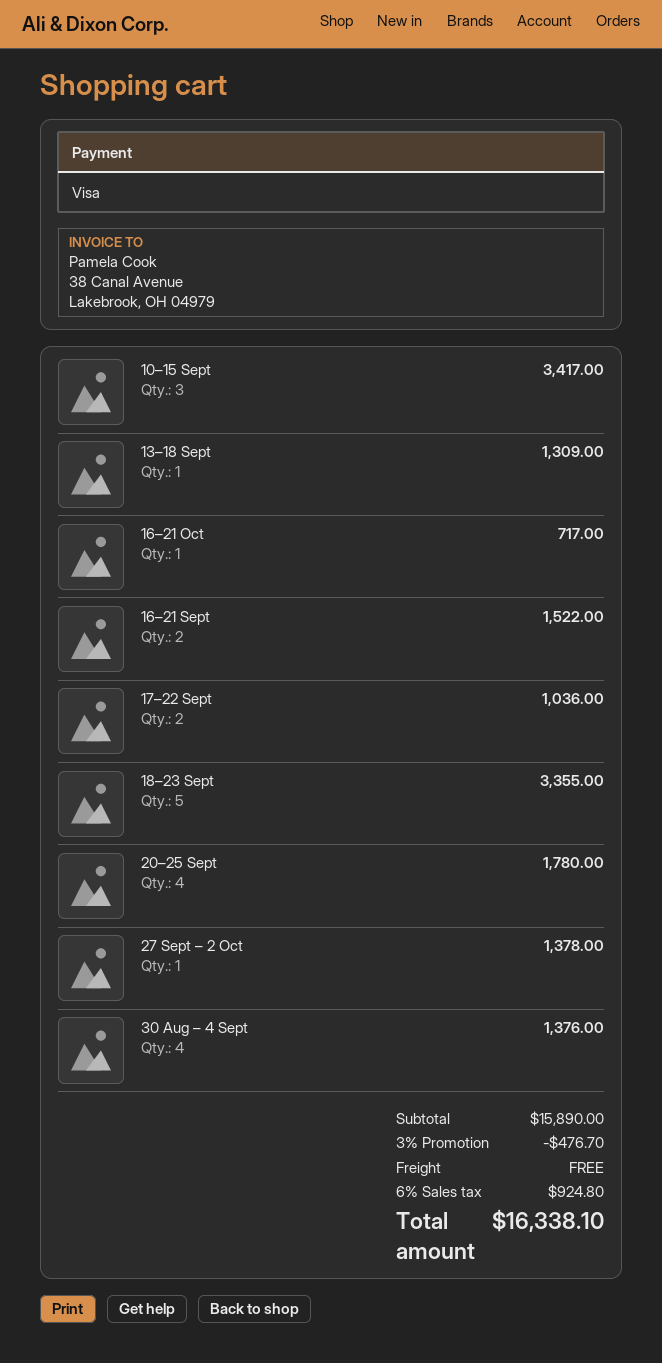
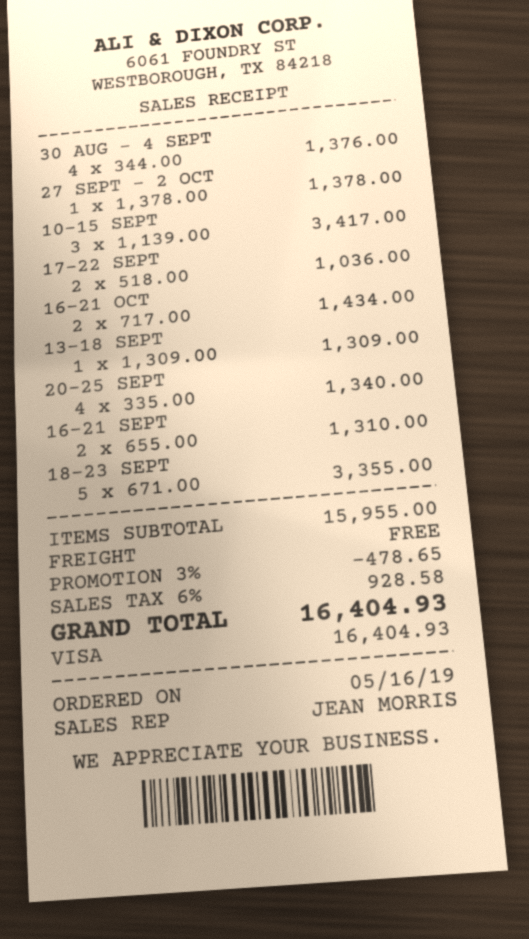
16–21 Oct: 1 for 717.00 -> 2 for 1434.00
16–21 Sept: 2 for 1522.00 -> 2 for 1310.00
20–25 Sept: 4 for 1780.00 -> 4 for 1340.00
subtotal: 15890.00 -> 15955.00
discount: 3% = 476.70 -> 3% = 478.65
tax: 6% = 924.80 -> 6% = 928.58
total: 16338.10 -> 16404.93

